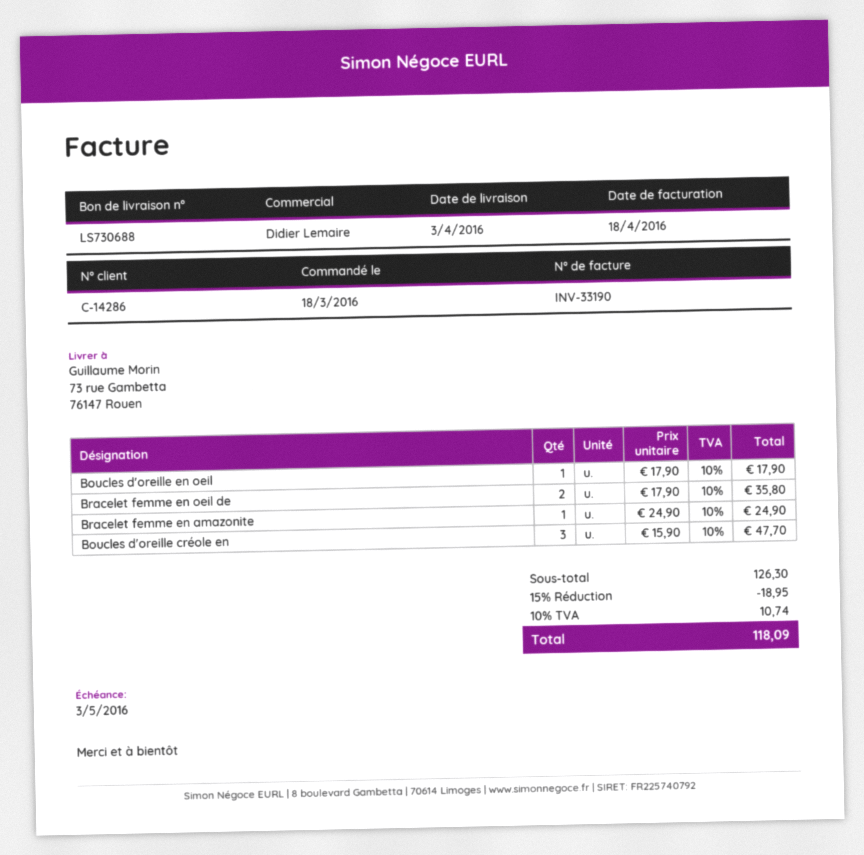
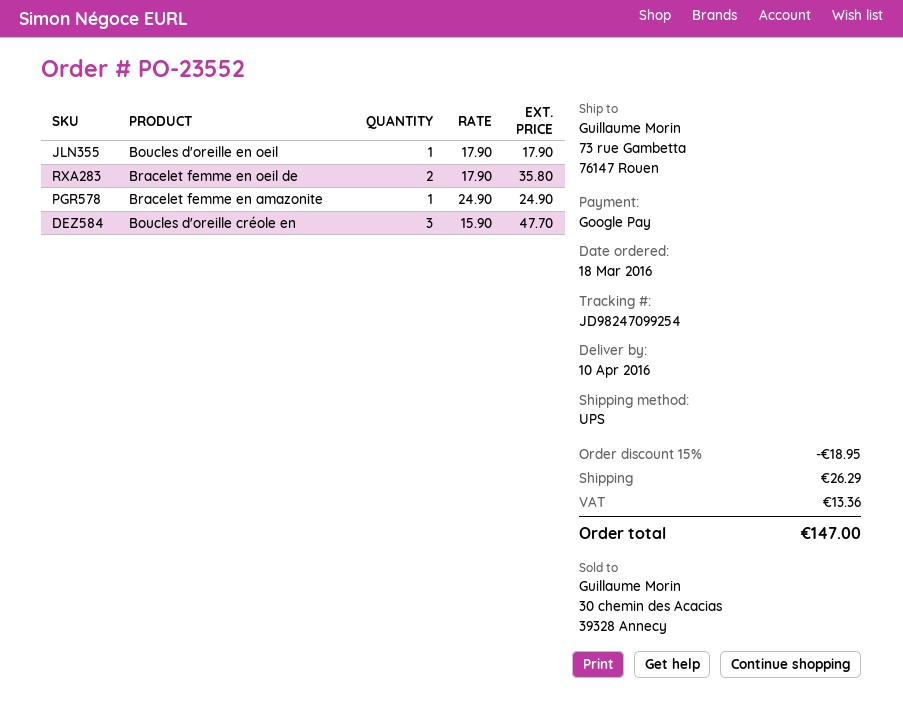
delivery date: 2016-04-03 -> 2016-04-10
shipping: none -> 26.29
tax: 10.74 -> 13.36
total: 118.09 -> 147.00

